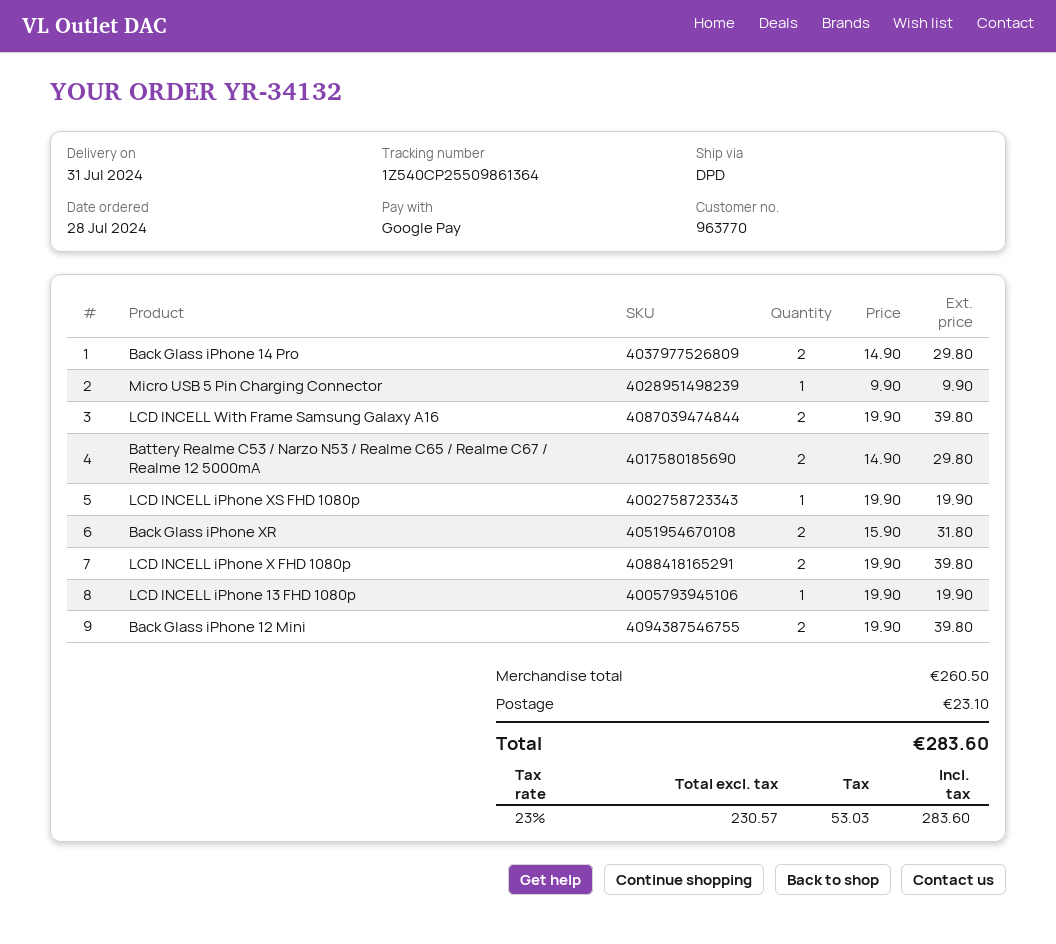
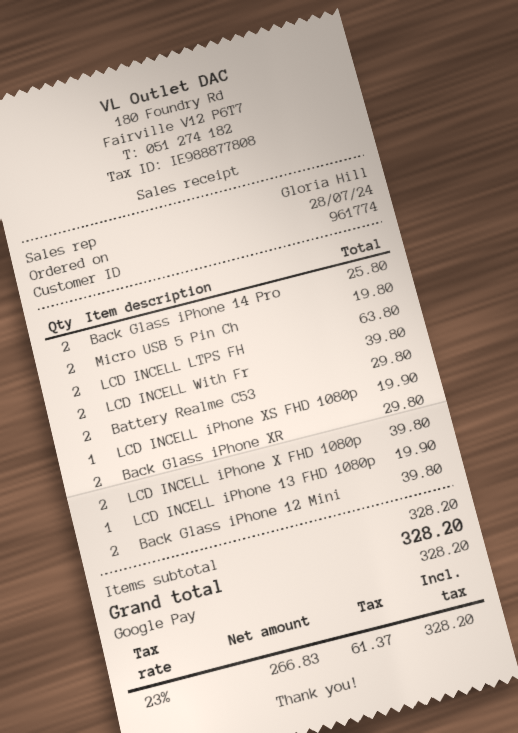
customer number: 963770 -> 961774
Back Glass iPhone 14 Pro: 2 for 29.80 -> 2 for 25.80
Micro USB 5 Pin Charging Connector: 1 for 9.90 -> 2 for 19.80
Back Glass iPhone XR: 2 for 31.80 -> 2 for 29.80
LCD INCELL LTPS FH: none -> 2 for 63.80
subtotal: 260.50 -> 328.20
shipping: 23.10 -> none
net: 230.57 -> 266.83
tax: 23% = 53.03 -> 23% = 61.37
total: 283.60 -> 328.20

